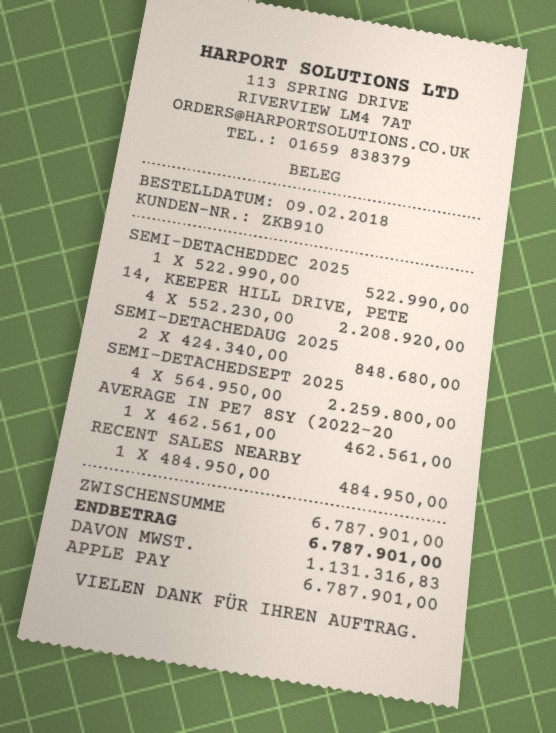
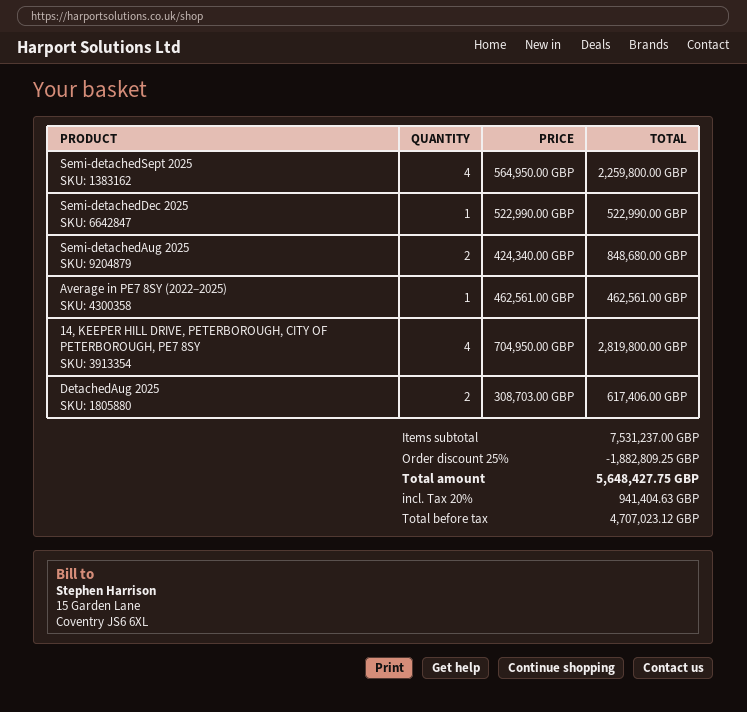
14, KEEPER HILL DRIVE, PETE: 4 x 552230.00 = 2208920.00 -> 4 x 704950.00 = 2819800.00
RECENT SALES NEARBY: 1 x 484950.00 = 484950.00 -> none
DetachedAug 2025: none -> 2 x 308703.00 = 617406.00
subtotal: 6787901.00 -> 7531237.00
discount: none -> 25% = 1882809.25
tax: 1131316.83 -> 941404.63
total: 6787901.00 -> 5648427.75

